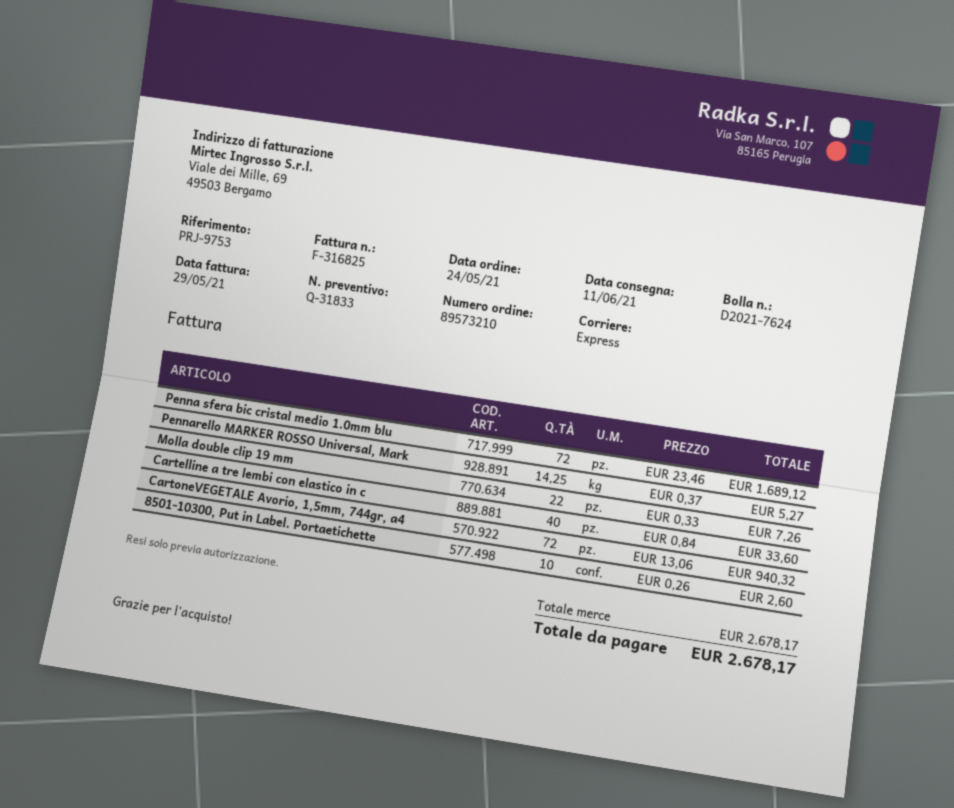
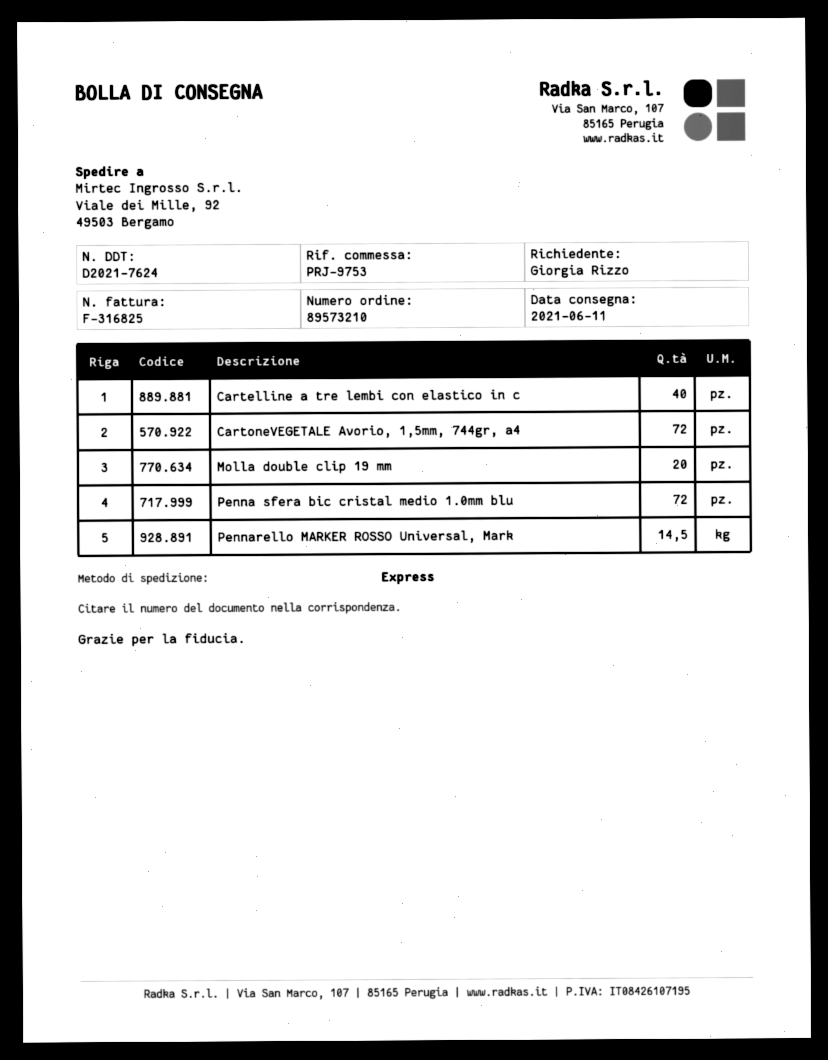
Pennarello MARKER ROSSO Universal, Mark: 14.25 -> 14.5
Molla double clip 19 mm: 22 -> 20
8501-10300, Put in Label. Portaetichette: 10 -> none

